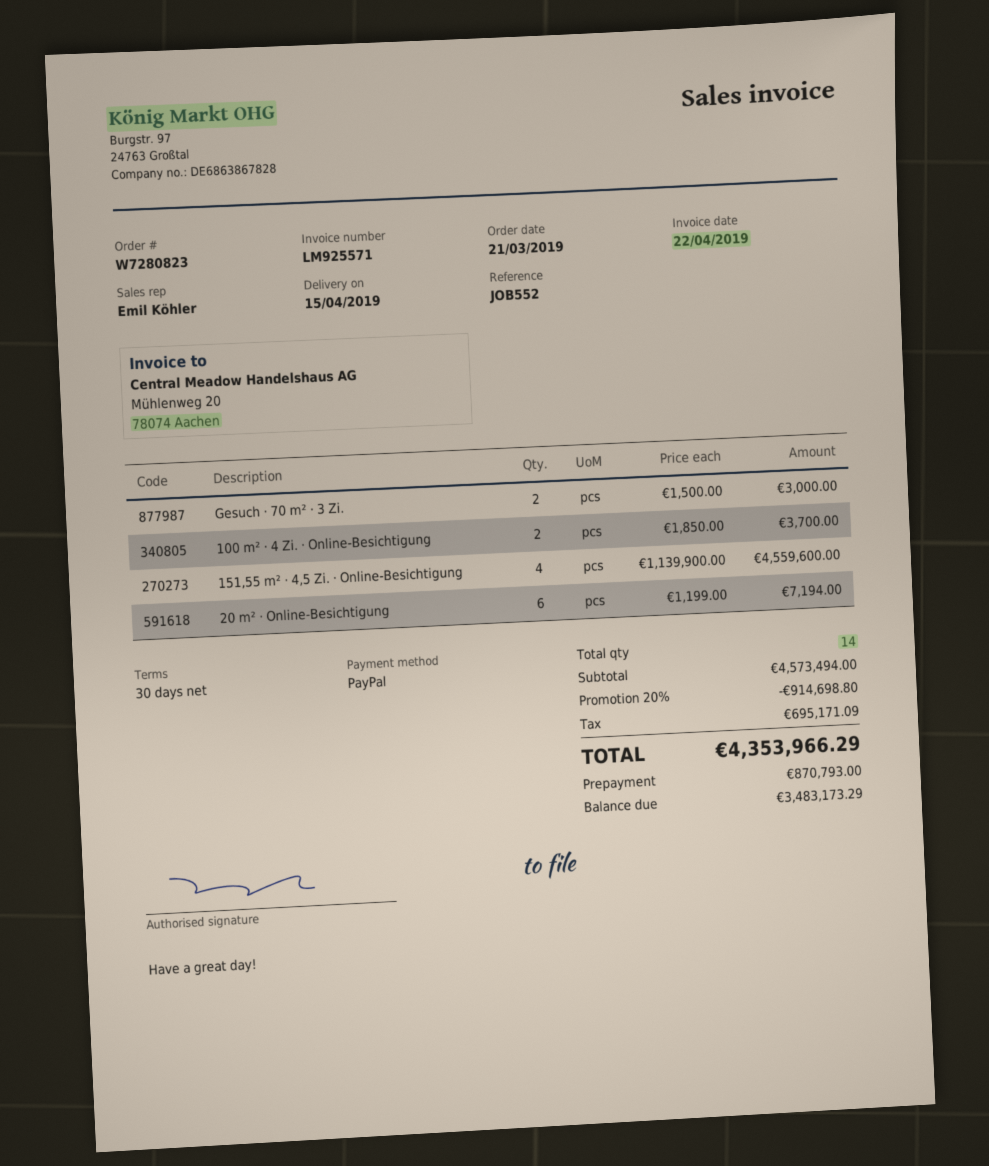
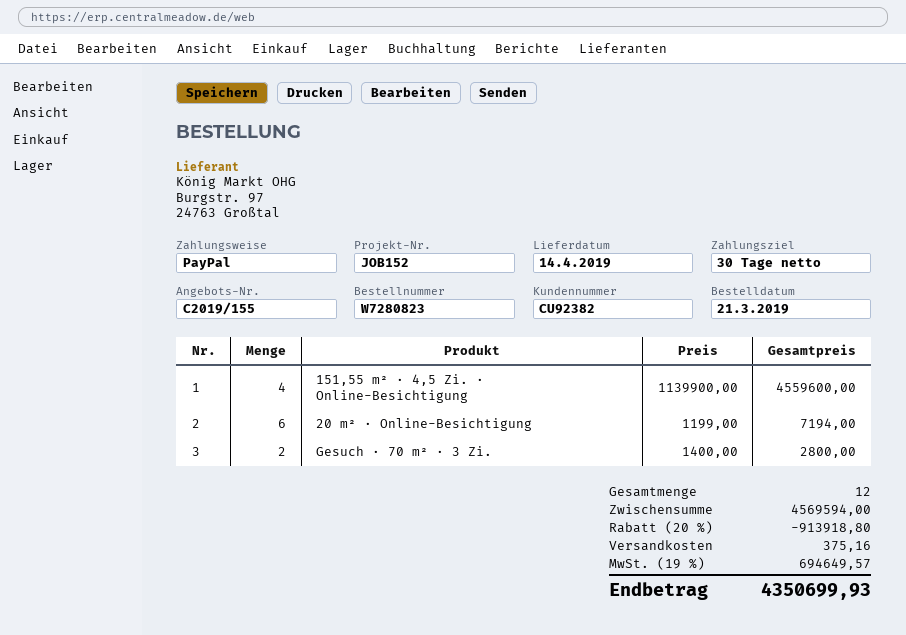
delivery date: 2019-04-15 -> 2019-04-14
reference: JOB552 -> JOB152
Gesuch · 70 m² · 3 Zi.: 2 x 1500.00 = 3000.00 -> 2 x 1400.00 = 2800.00
100 m² · 4 Zi. · Online-Besichtigung: 2 x 1850.00 = 3700.00 -> none
total quantity: 14 -> 12
subtotal: 4573494.00 -> 4569594.00
discount: 20% = 914698.80 -> 20% = 913918.80
shipping: none -> 375.16
tax: 695171.09 -> 694649.57
total: 4353966.29 -> 4350699.93

